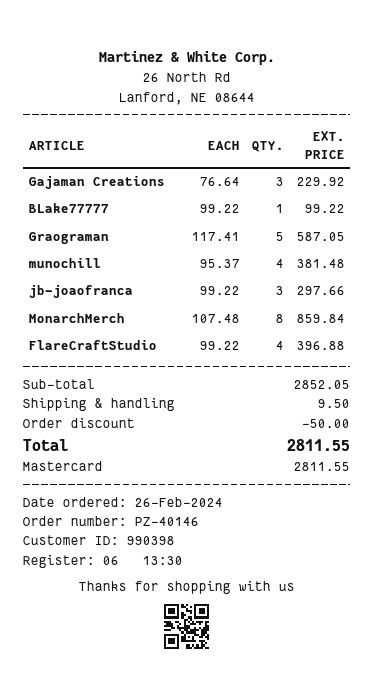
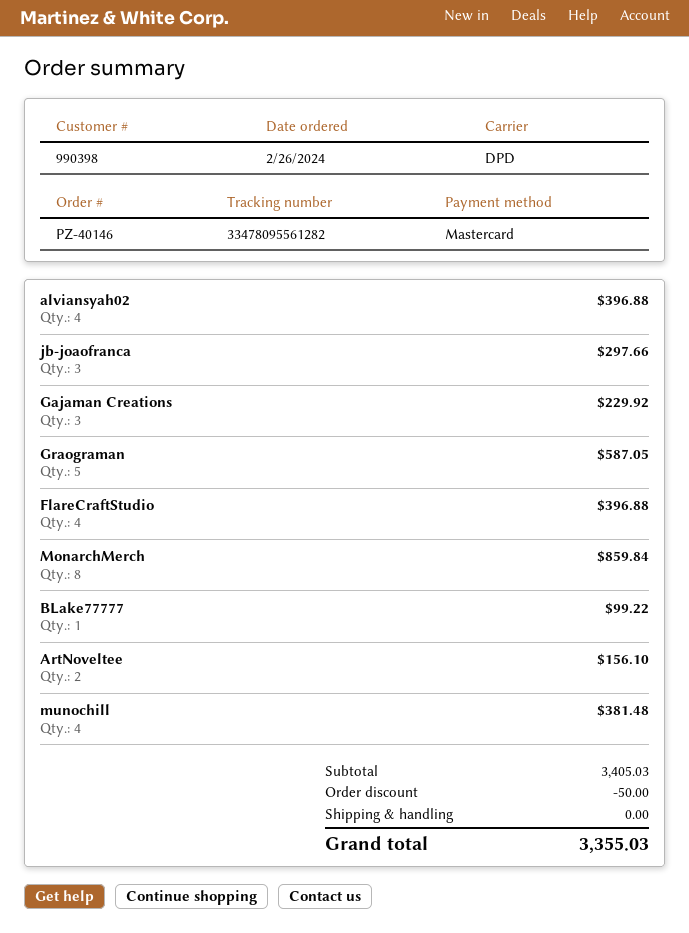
alviansyah02: none -> 4 for 396.88
ArtNoveltee: none -> 2 for 156.10
subtotal: 2852.05 -> 3405.03
shipping: 9.50 -> 0.00
total: 2811.55 -> 3355.03

